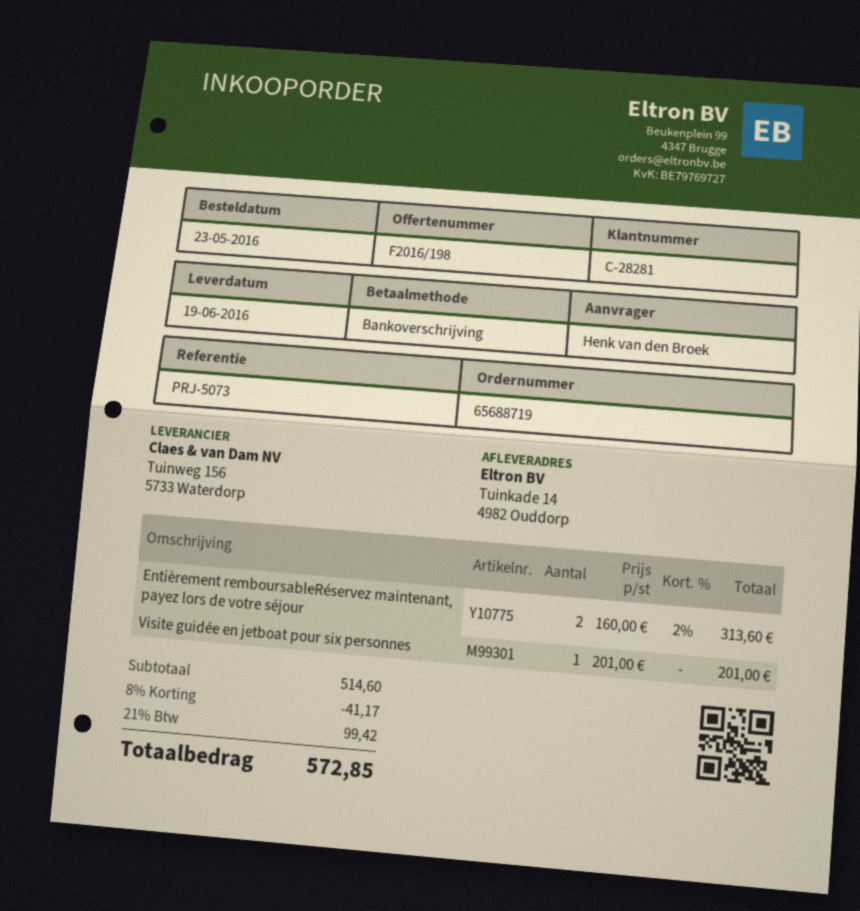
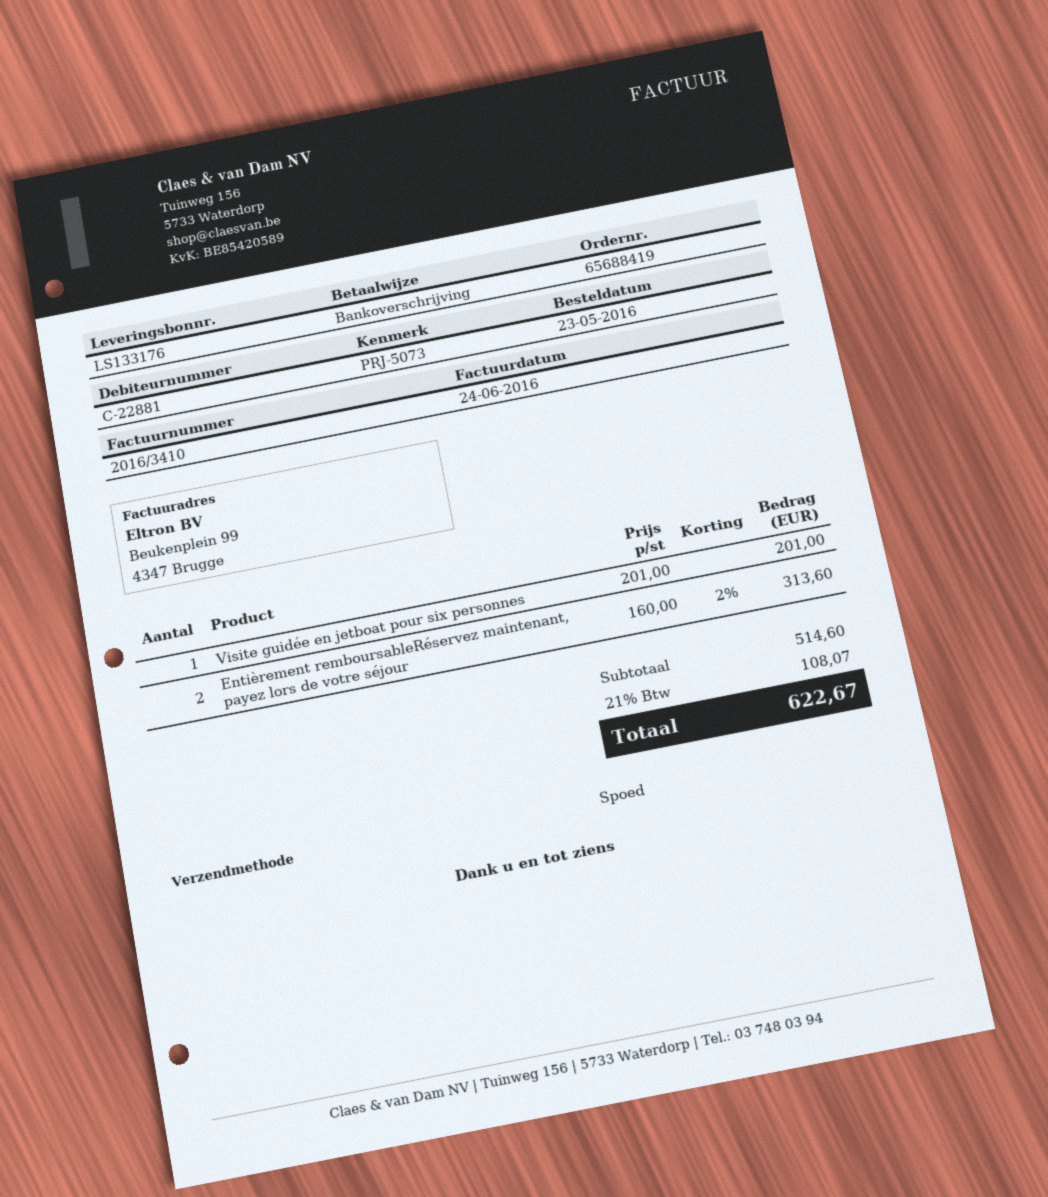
order number: 65688719 -> 65688419
customer number: C-28281 -> C-22881
discount: 8% = 41.17 -> none
tax: 21% = 99.42 -> 21% = 108.07
total: 572.85 -> 622.67

